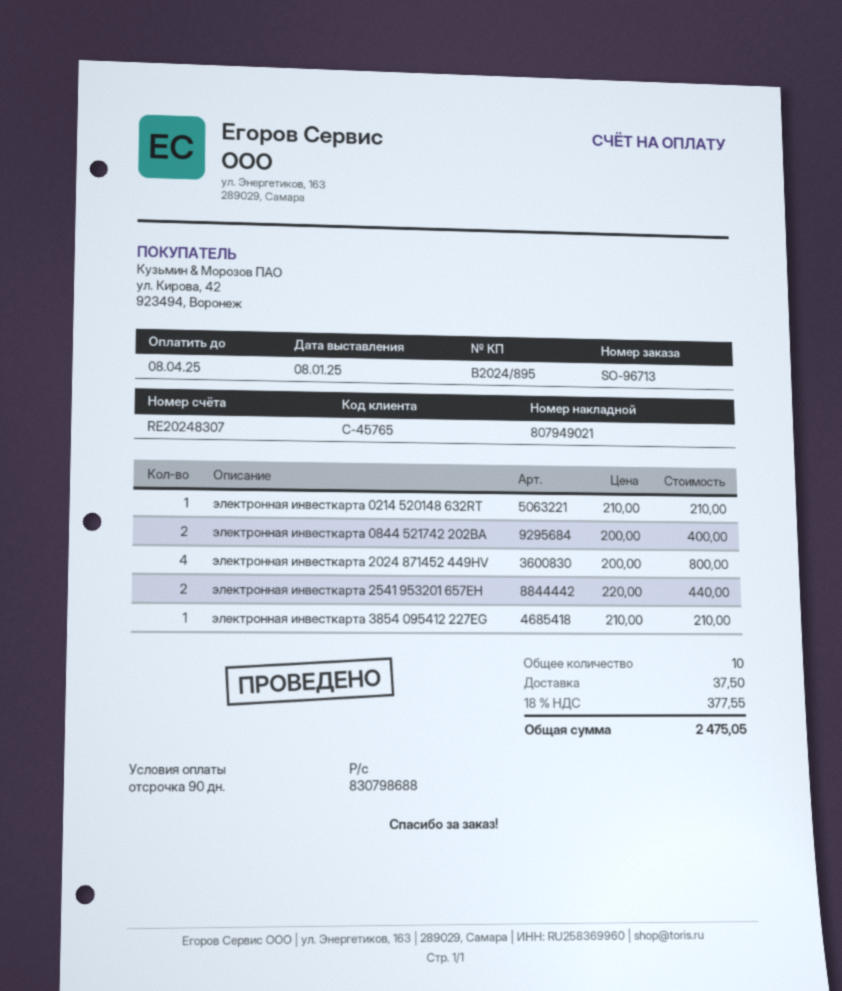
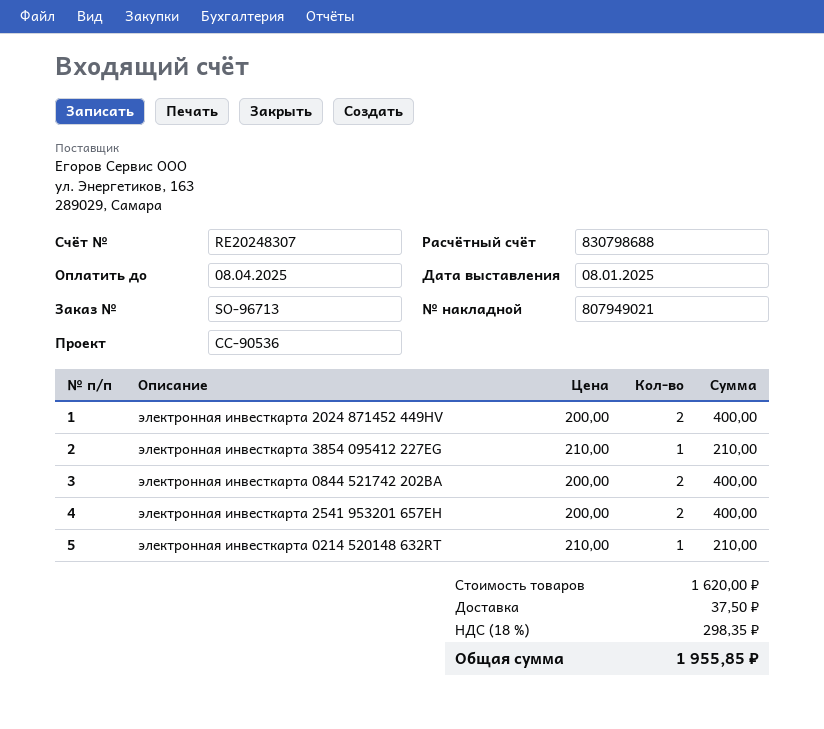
электронная инвесткарта 2024 871452 449HV: 4 x 200.00 = 800.00 -> 2 x 200.00 = 400.00
электронная инвесткарта 2541 953201 657EH: 2 x 220.00 = 440.00 -> 2 x 200.00 = 400.00
tax: 18% = 377.55 -> 18% = 298.35
total: 2475.05 -> 1955.85

